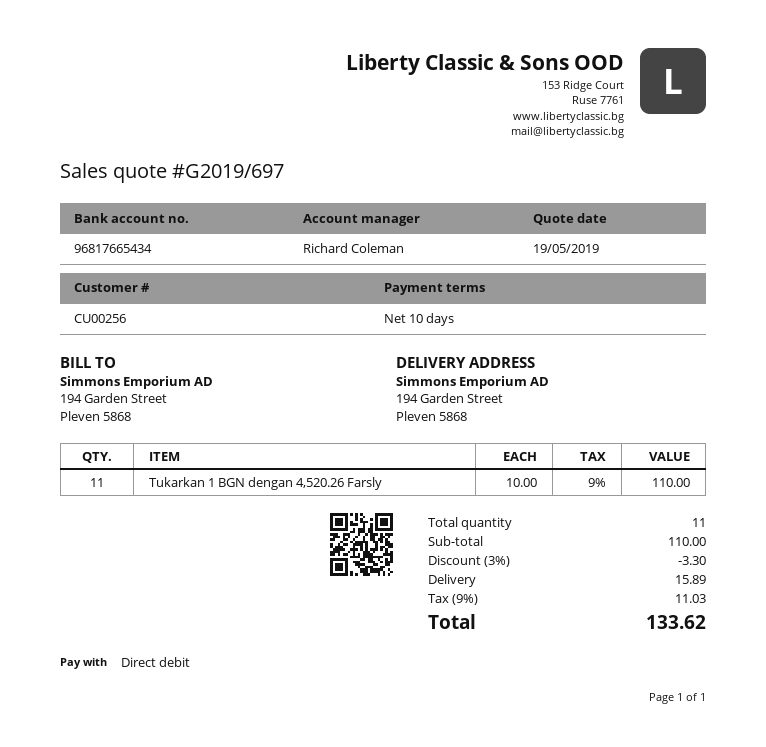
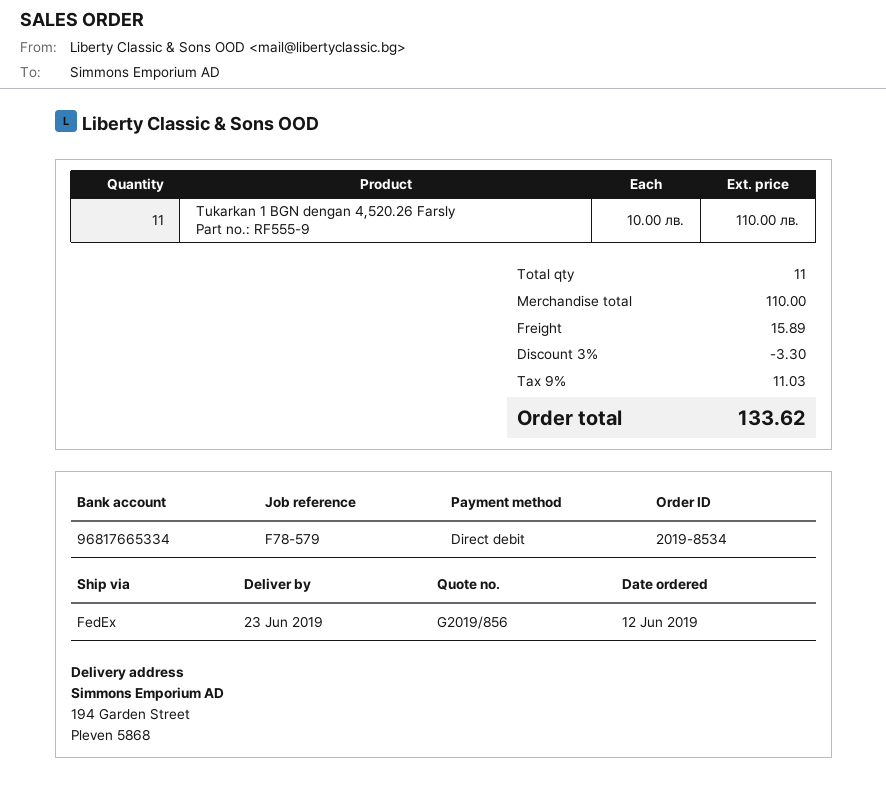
quote number: G2019/697 -> G2019/856
bank account: 96817665434 -> 96817665334

